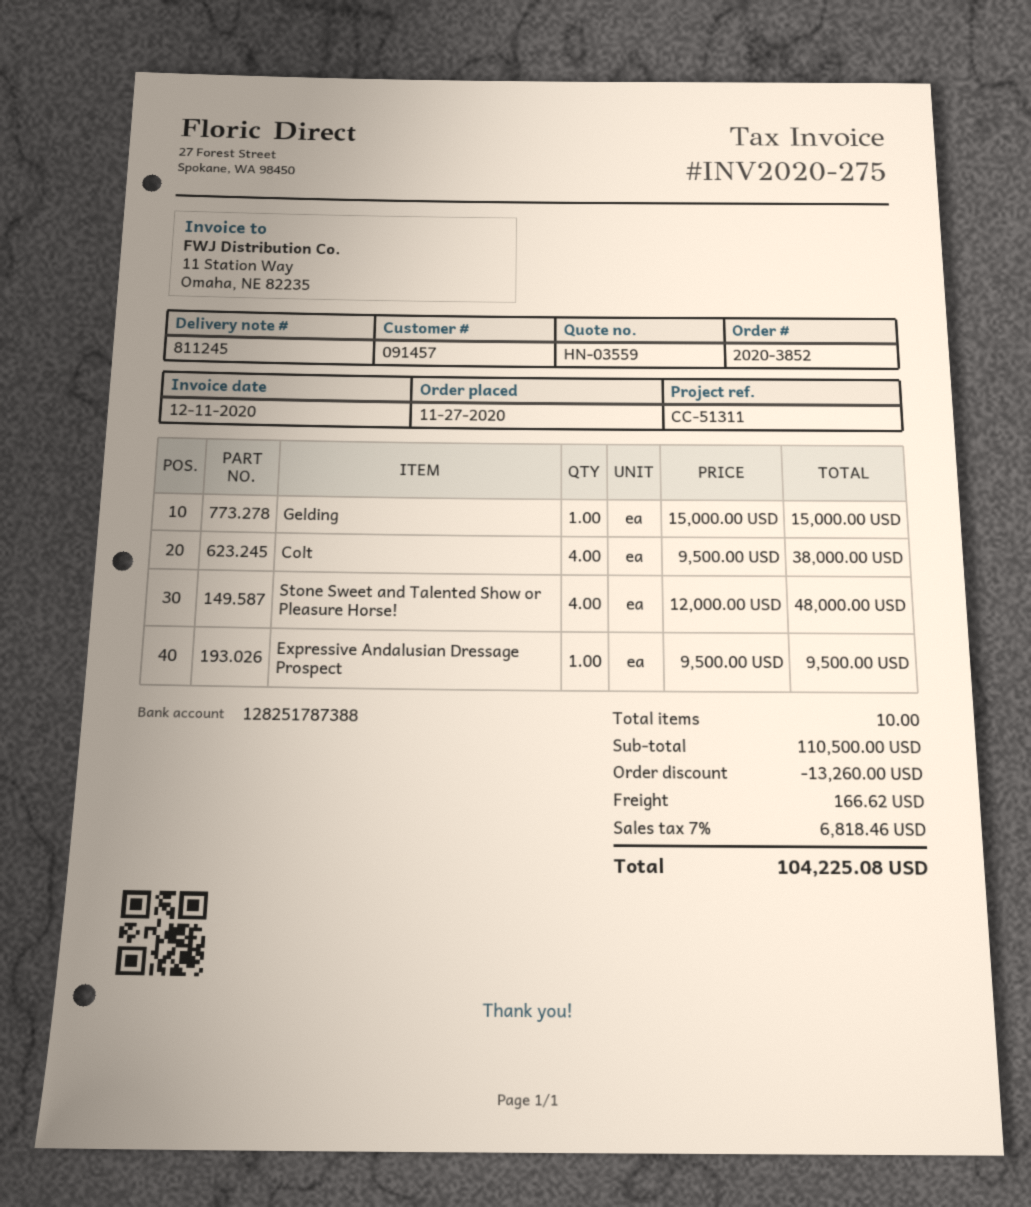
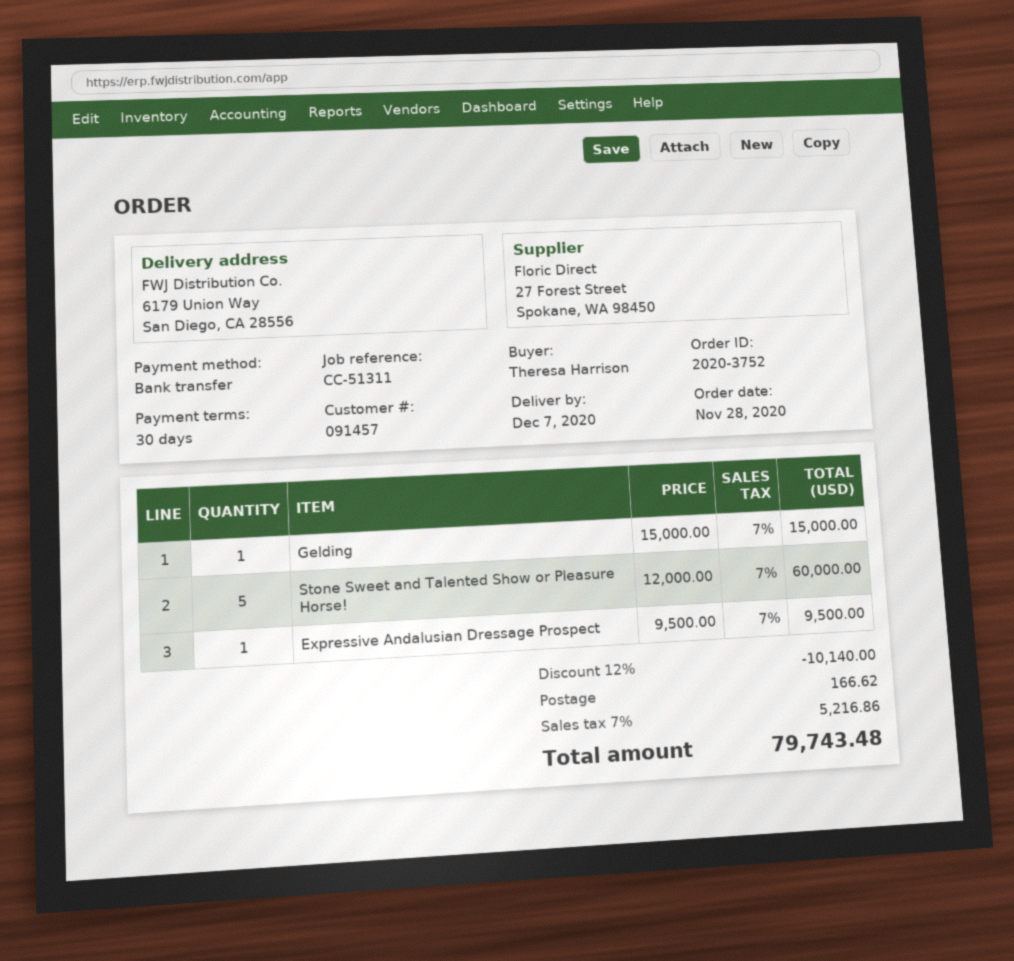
order number: 2020-3852 -> 2020-3752
order date: 2020-11-27 -> 2020-11-28
Colt: 4 x 9500.00 = 38000.00 -> none
Stone Sweet and Talented Show or Pleasure Horse!: 4 x 12000.00 = 48000.00 -> 5 x 12000.00 = 60000.00
discount: 13260.00 -> 10140.00
tax: 7% = 6818.46 -> 7% = 5216.86
total: 104225.08 -> 79743.48

